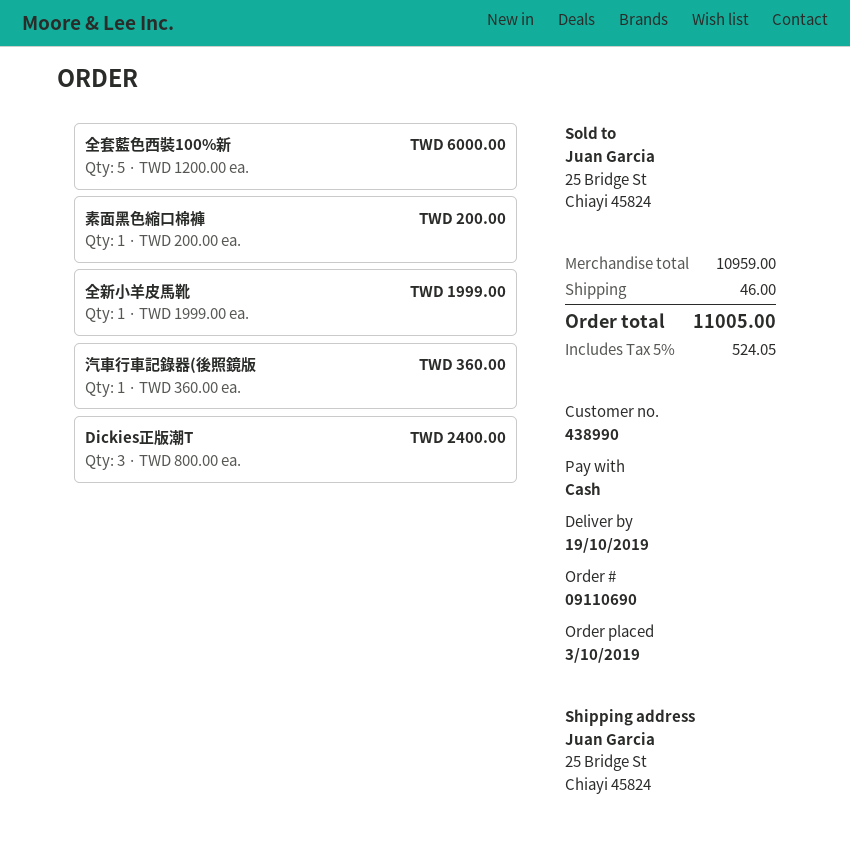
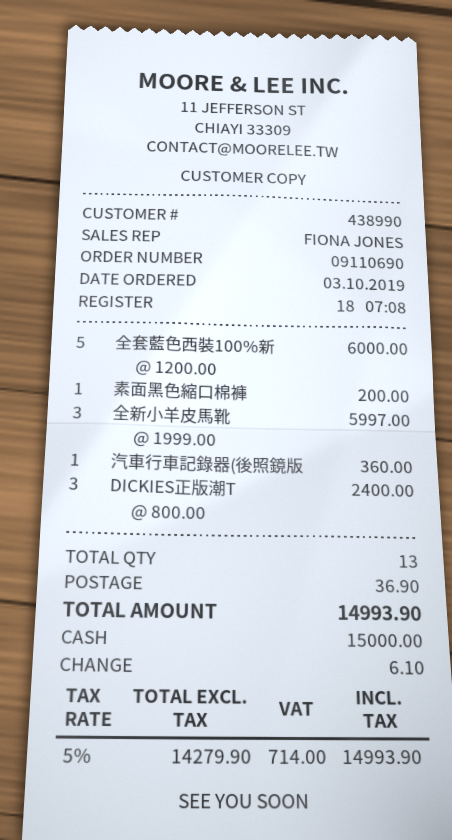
全新小羊皮馬靴: 1 x 1999.00 = 1999.00 -> 3 x 1999.00 = 5997.00
shipping: 46.00 -> 36.90
tax: 5% = 524.05 -> 5% = 714.00
total: 11005.00 -> 14993.90

